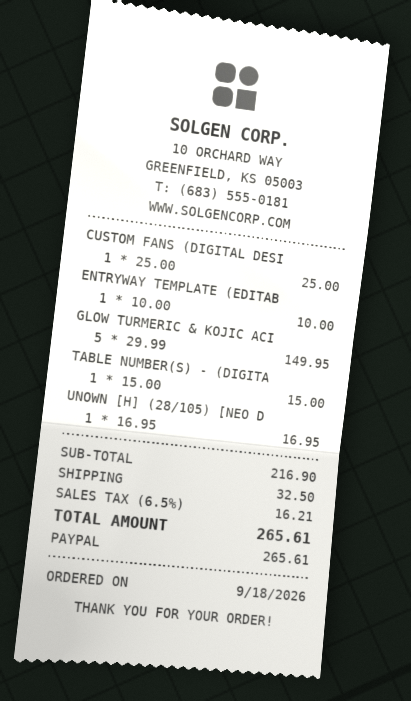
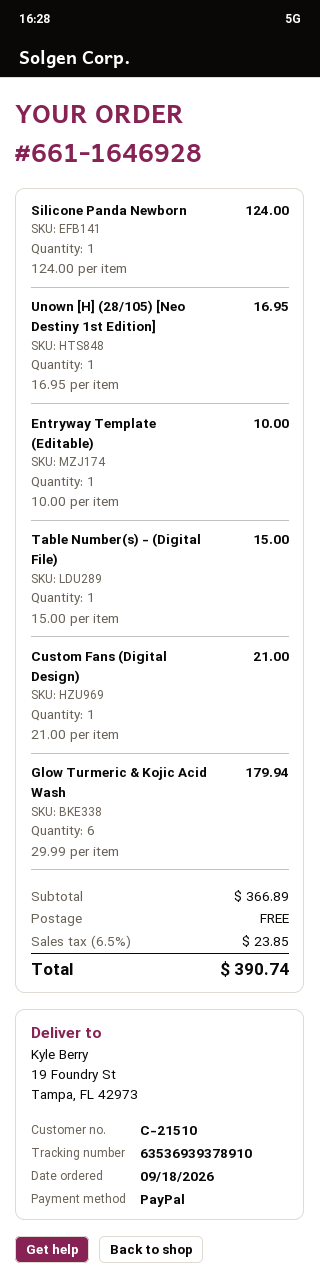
CUSTOM FANS (DIGITAL DESI: 1 x 25.00 = 25.00 -> 1 x 21.00 = 21.00
GLOW TURMERIC & KOJIC ACI: 5 x 29.99 = 149.95 -> 6 x 29.99 = 179.94
Silicone Panda Newborn: none -> 1 x 124.00 = 124.00
subtotal: 216.90 -> 366.89
shipping: 32.50 -> 0.00
tax: 6.5% = 16.21 -> 6.5% = 23.85
total: 265.61 -> 390.74

